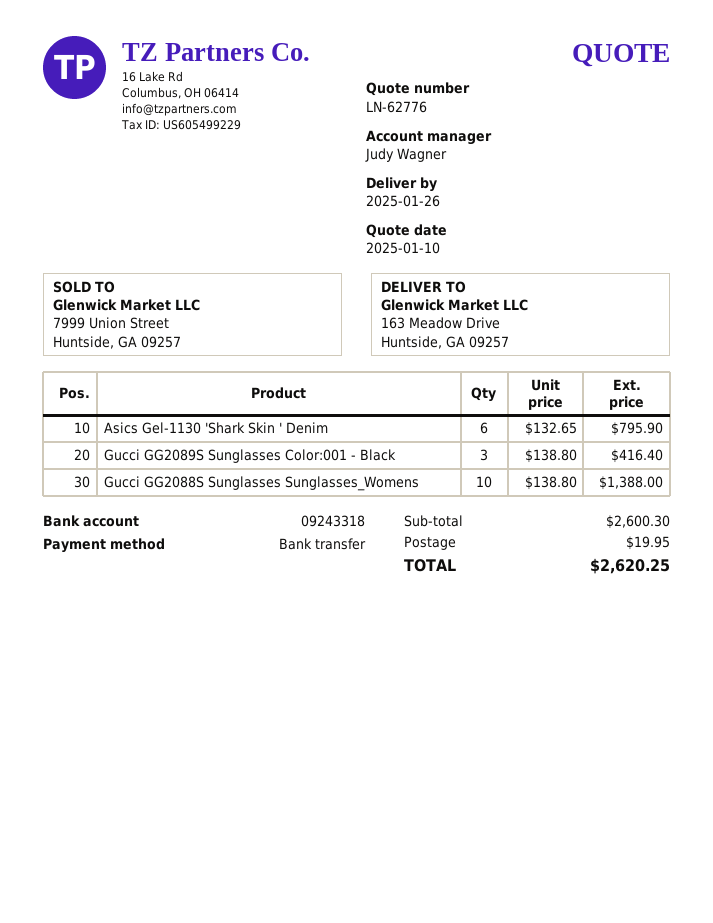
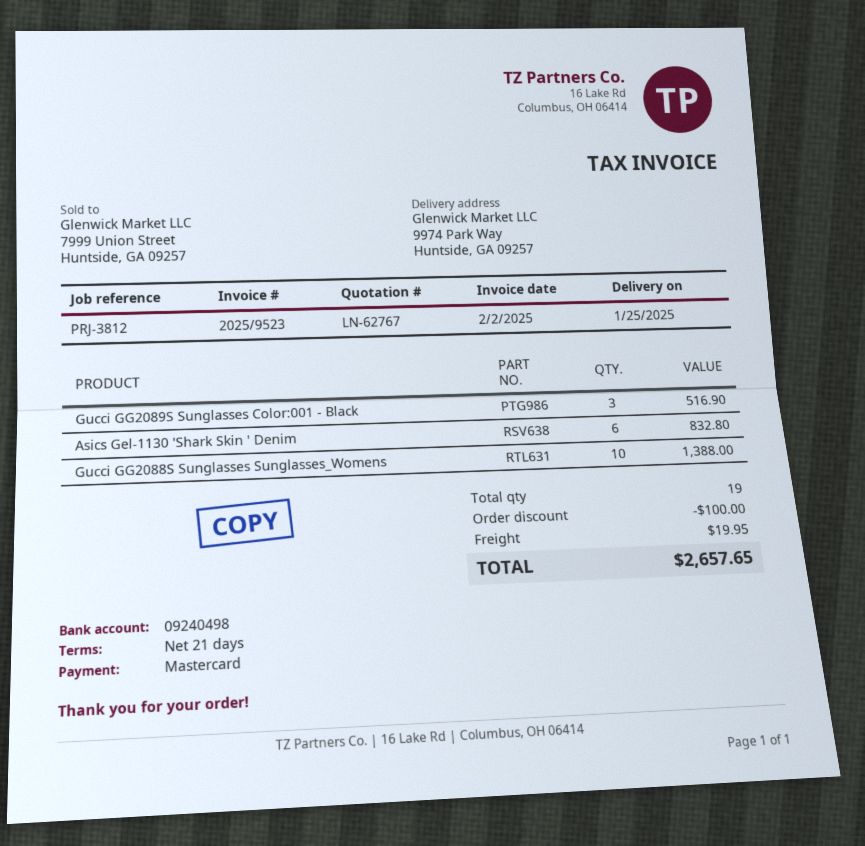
quote number: LN-62776 -> LN-62767
delivery date: 2025-01-26 -> 2025-01-25
payment method: bank transfer -> Mastercard
bank account: 09243318 -> 09240498
ship to: 163 Meadow Drive, Huntside, GA 09257 -> 9974 Park Way, Huntside, GA 09257
Asics Gel-1130 'Shark Skin ' Denim: 6 for 795.90 -> 6 for 832.80
Gucci GG2089S Sunglasses Color:001 - Black: 3 for 416.40 -> 3 for 516.90
discount: none -> 100.00
total: 2620.25 -> 2657.65

